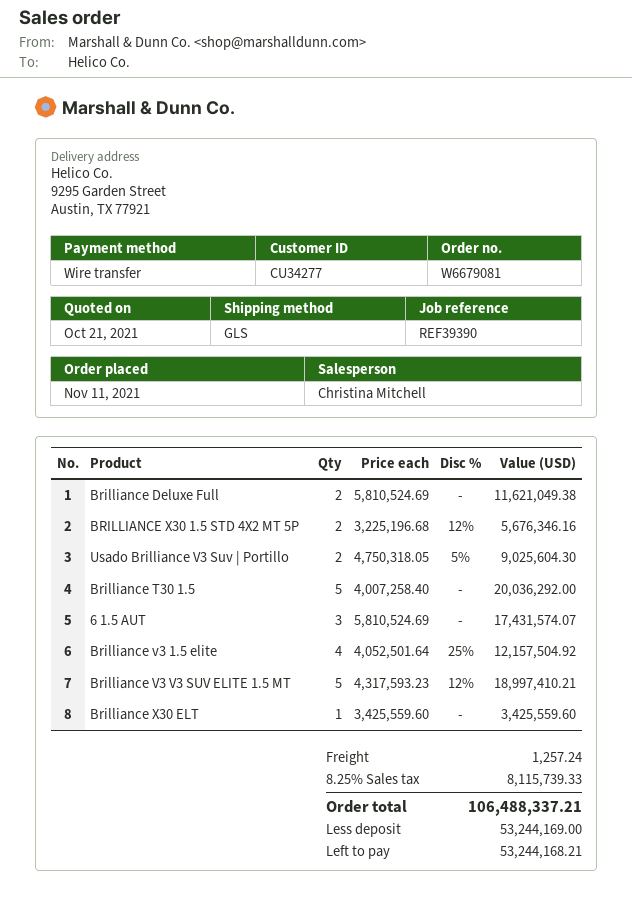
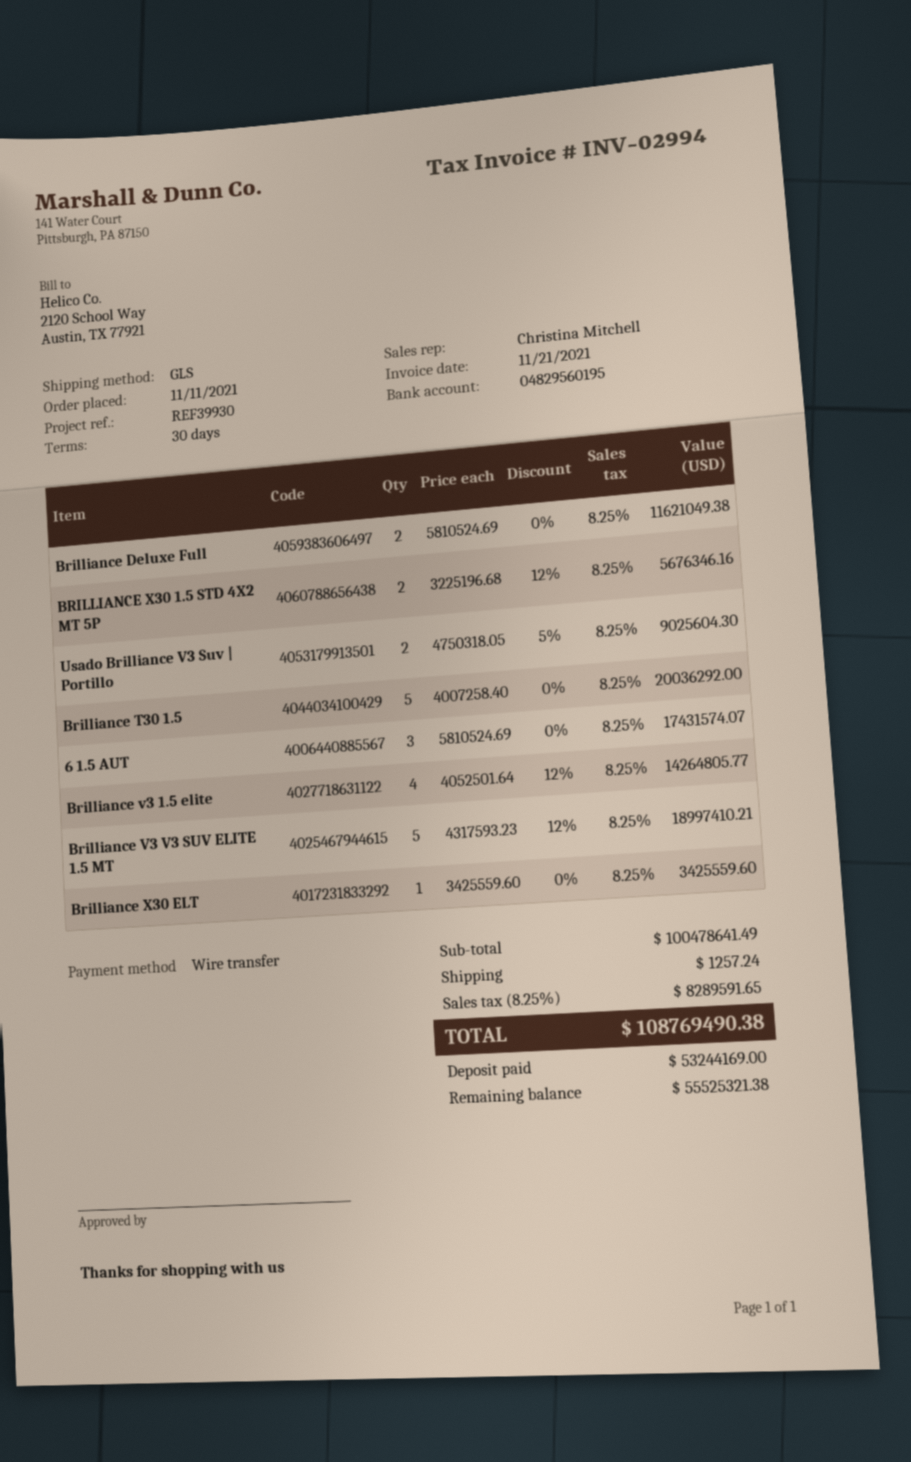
reference: REF39390 -> REF39930
Brilliance v3 1.5 elite: 4 x 4052501.64 - 25% = 12157504.92 -> 4 x 4052501.64 - 12% = 14264805.77
tax: 8.25% = 8115739.33 -> 8.25% = 8289591.65
total: 106488337.21 -> 108769490.38
balance: 53244168.21 -> 55525321.38

